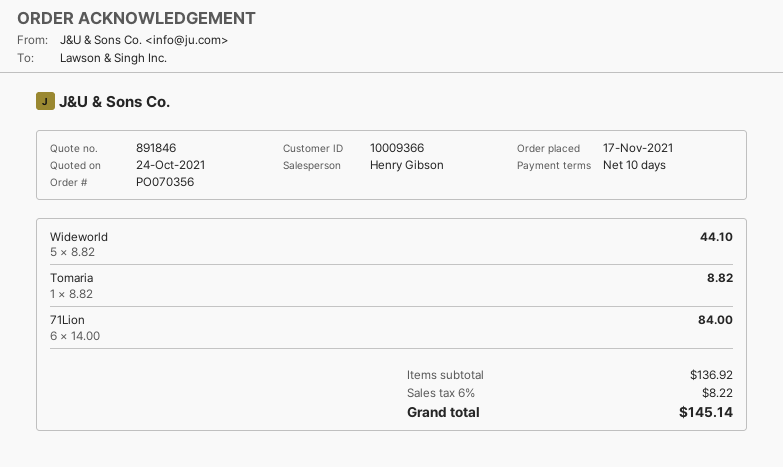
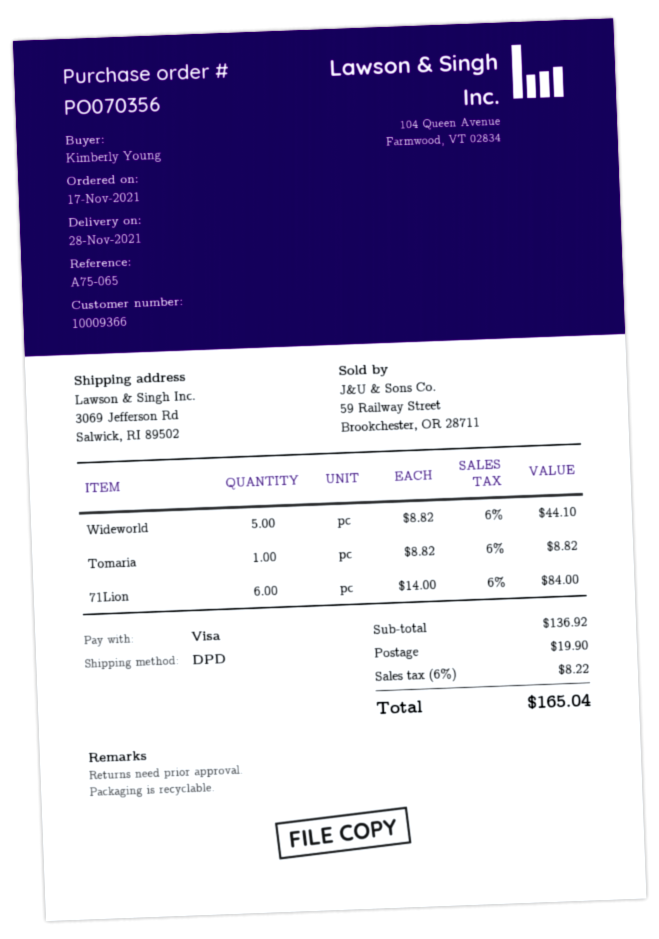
shipping: none -> 19.90
total: 145.14 -> 165.04

